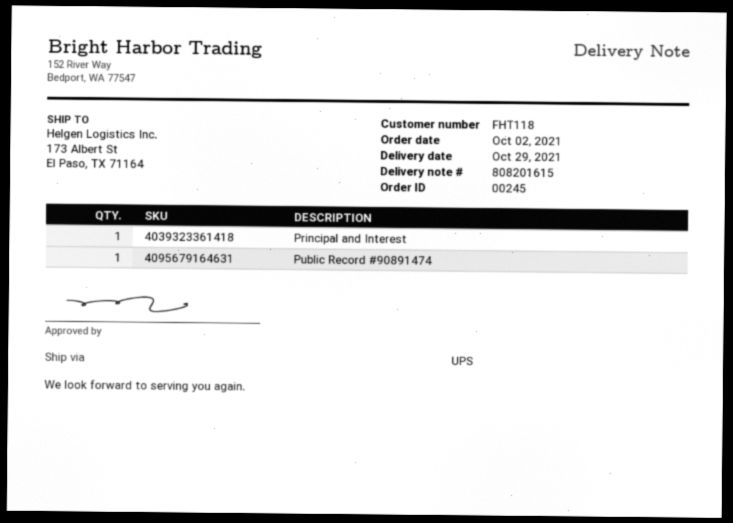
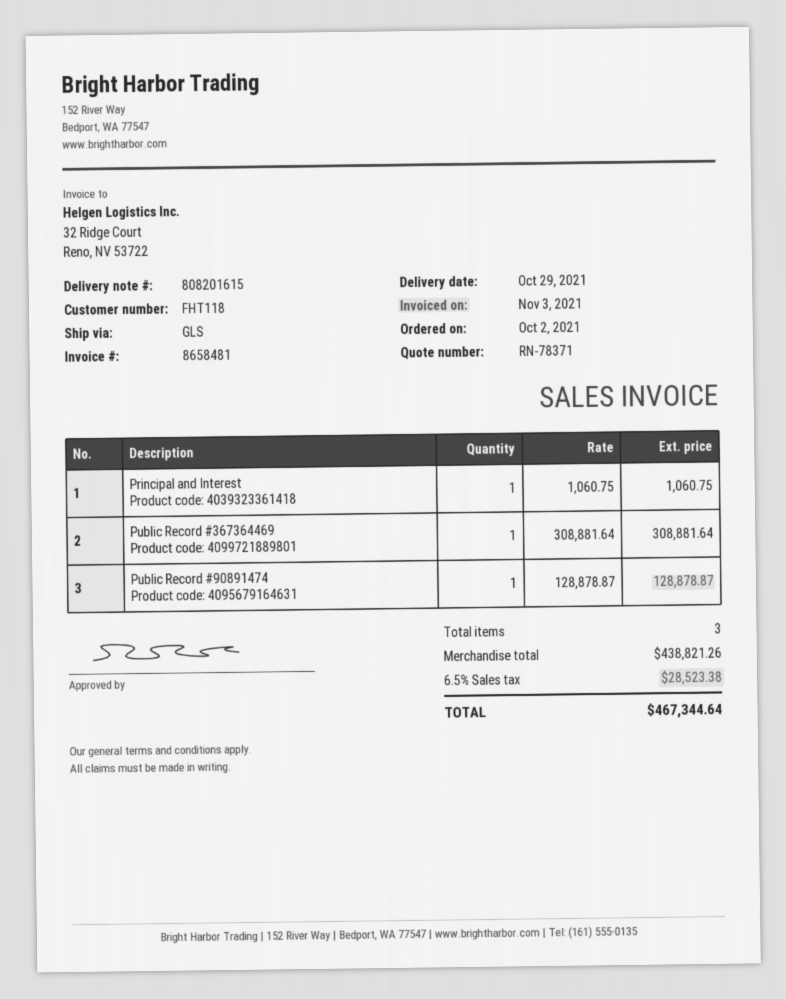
shipping method: UPS -> GLS
Public Record #367364469: none -> 1

